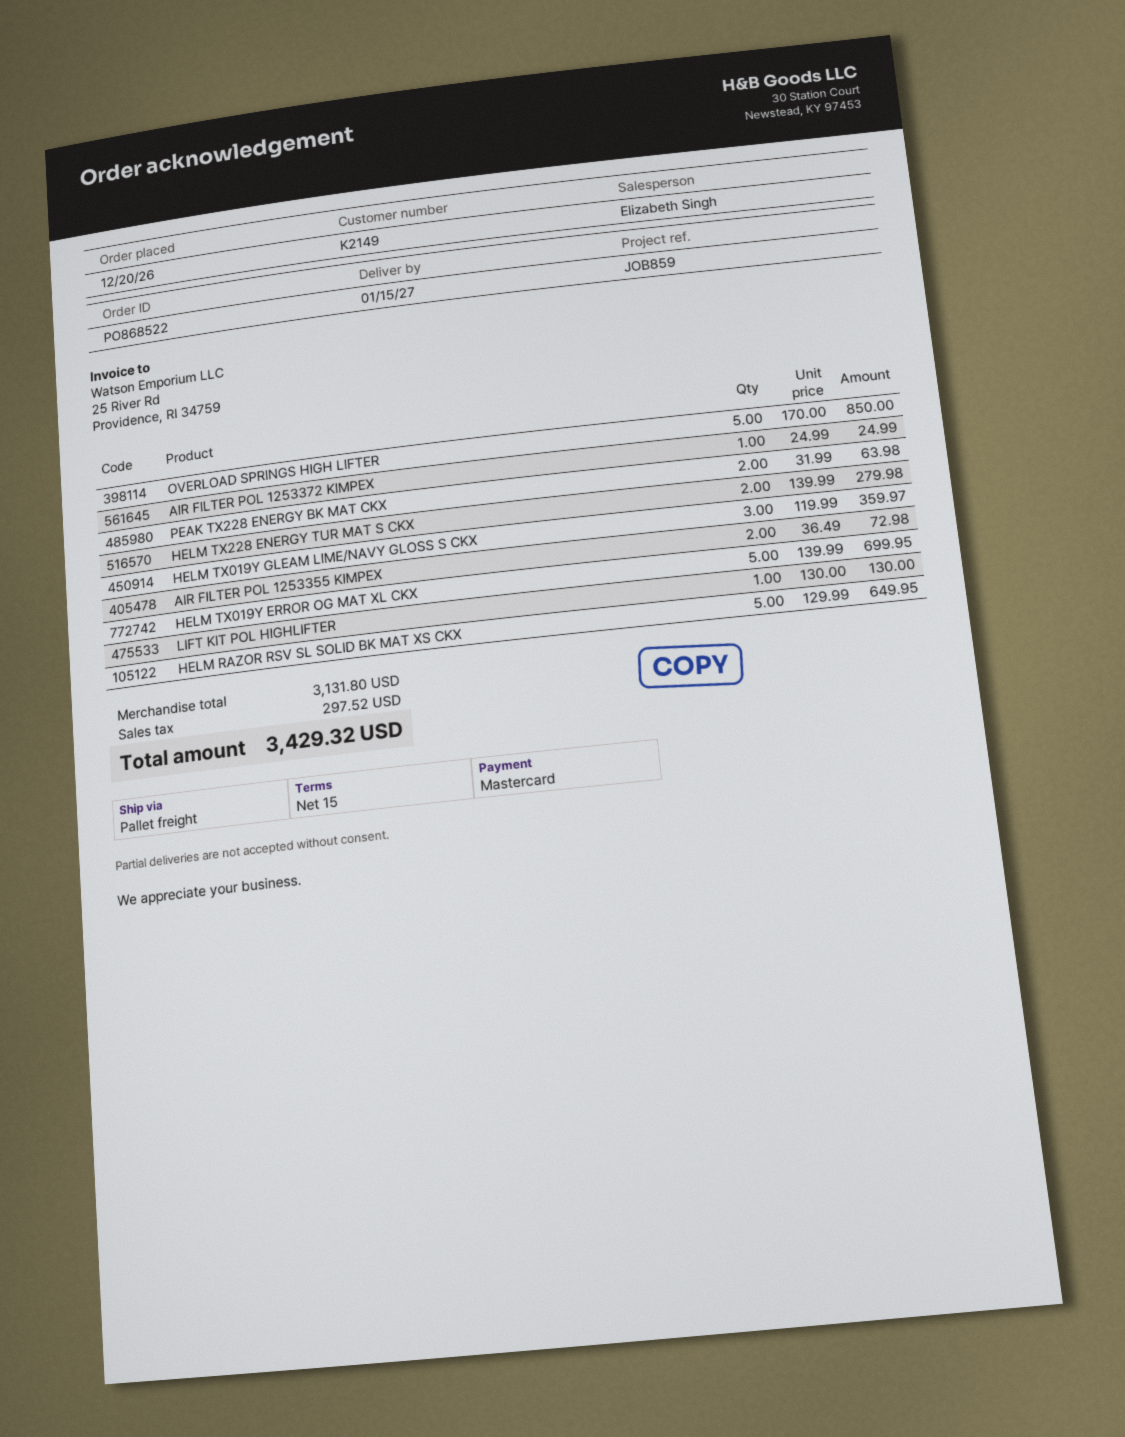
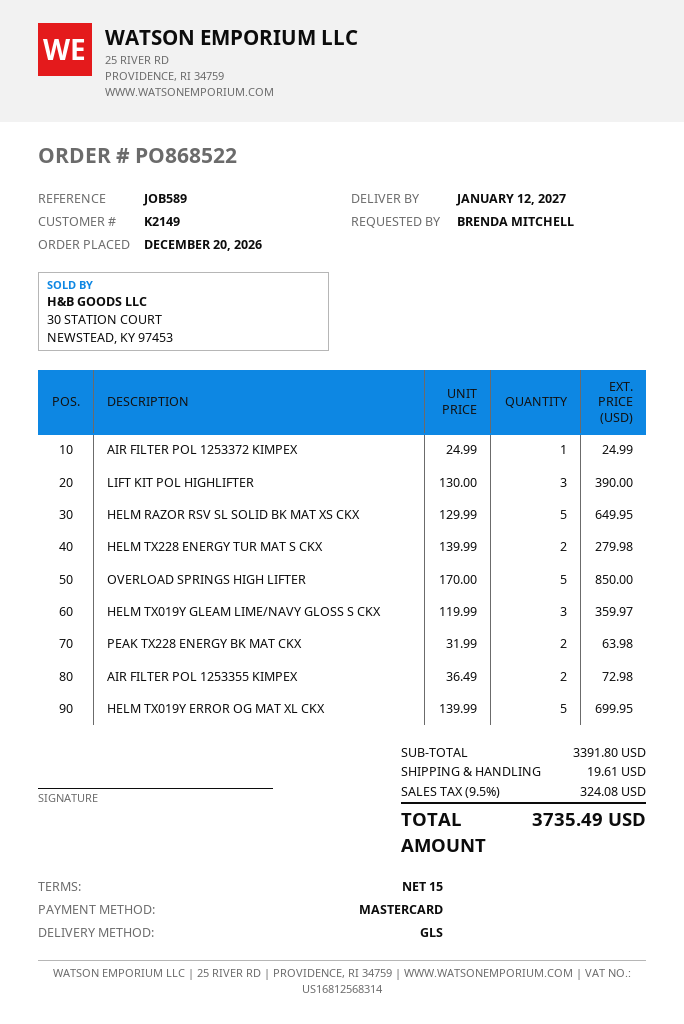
delivery date: 2027-01-15 -> 2027-01-12
reference: JOB859 -> JOB589
shipping method: pallet freight -> GLS
LIFT KIT POL HIGHLIFTER: 1 x 130.00 = 130.00 -> 3 x 130.00 = 390.00
subtotal: 3131.80 -> 3391.80
shipping: none -> 19.61
tax: 297.52 -> 324.08
total: 3429.32 -> 3735.49

